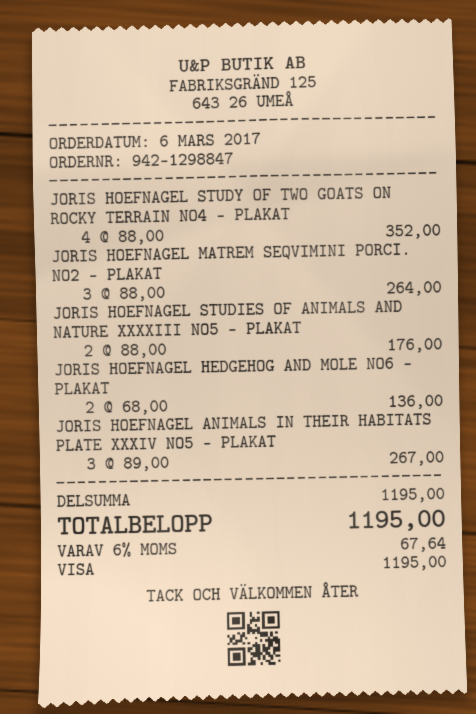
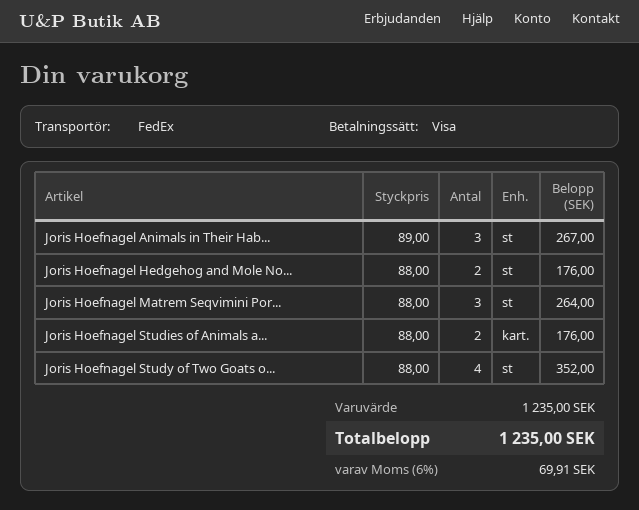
JORIS HOEFNAGEL HEDGEHOG AND MOLE NO6 - PLAKAT: 2 x 68.00 = 136.00 -> 2 x 88.00 = 176.00
subtotal: 1195.00 -> 1235.00
tax: 6% = 67.64 -> 6% = 69.91
total: 1195.00 -> 1235.00

